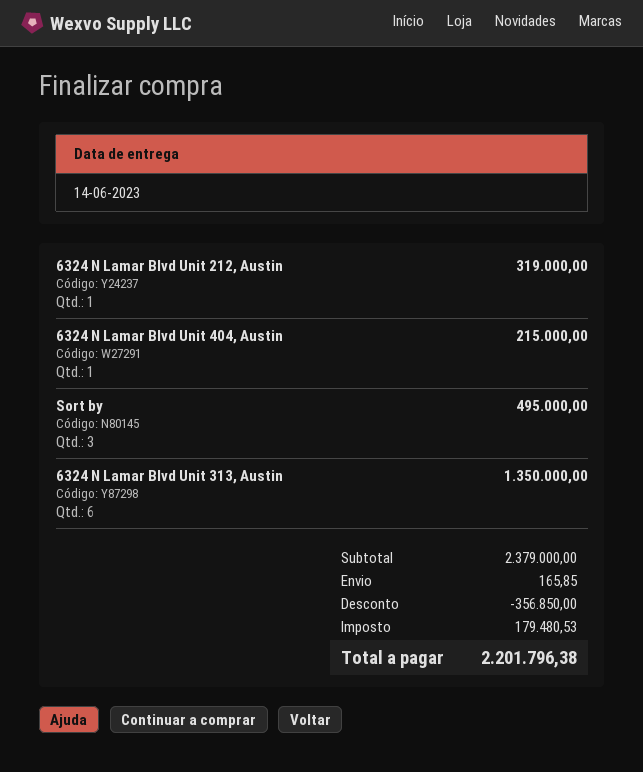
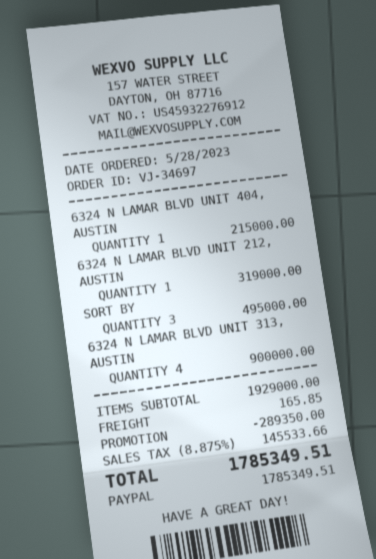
6324 N Lamar Blvd Unit 313, Austin: 6 for 1350000.00 -> 4 for 900000.00
subtotal: 2379000.00 -> 1929000.00
discount: 356850.00 -> 289350.00
tax: 179480.53 -> 145533.66
total: 2201796.38 -> 1785349.51

